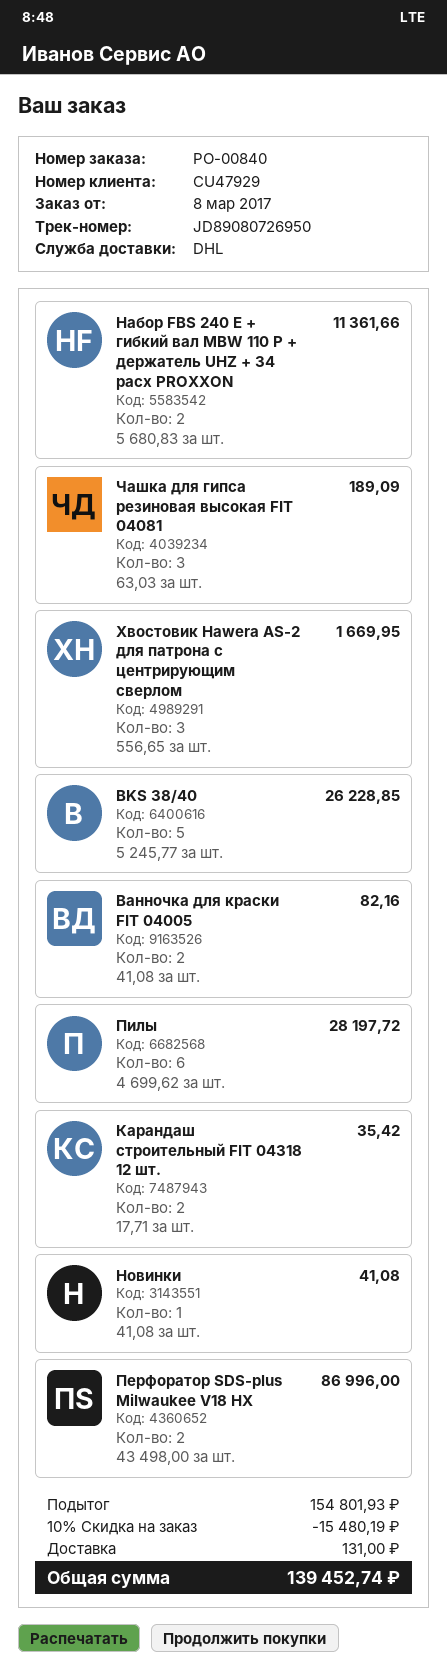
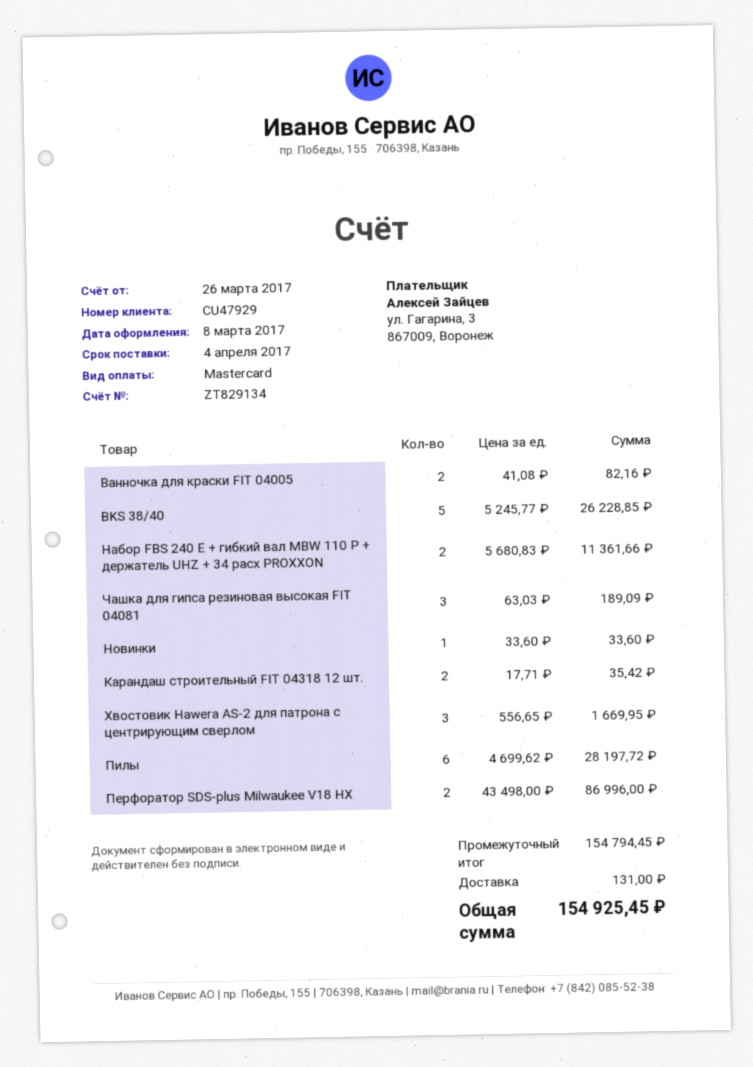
Новинки: 1 x 41.08 = 41.08 -> 1 x 33.60 = 33.60
subtotal: 154801.93 -> 154794.45
discount: 10% = 15480.19 -> none
total: 139452.74 -> 154925.45

